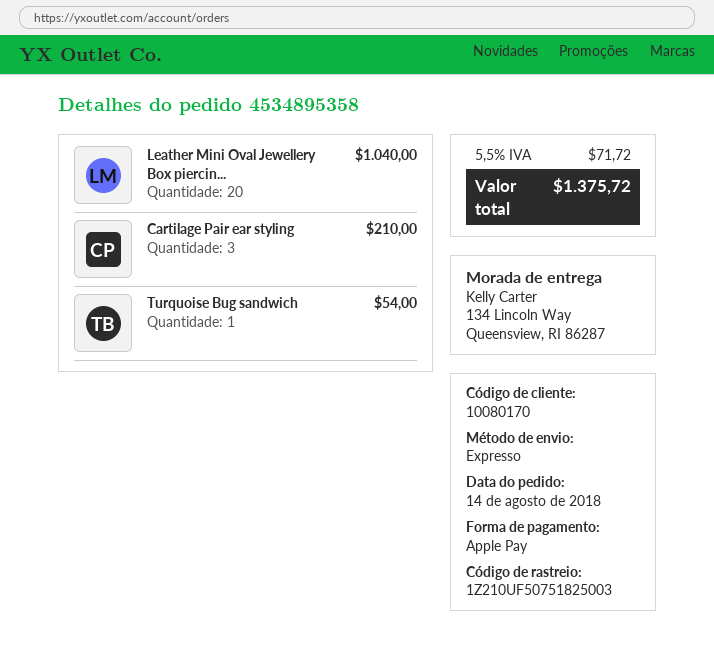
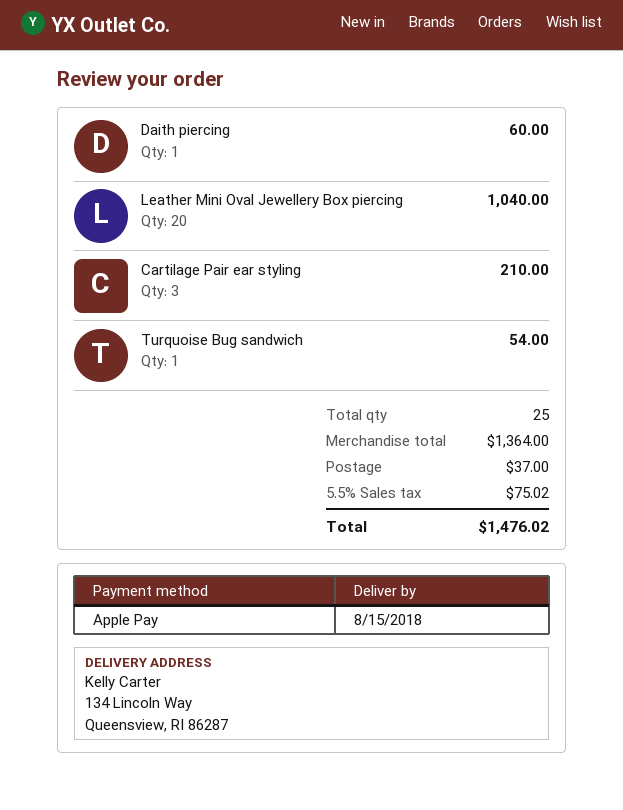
Daith piercing: none -> 1 for 60.00
shipping: none -> 37.00
tax: 5.5% = 71.72 -> 5.5% = 75.02
total: 1375.72 -> 1476.02

